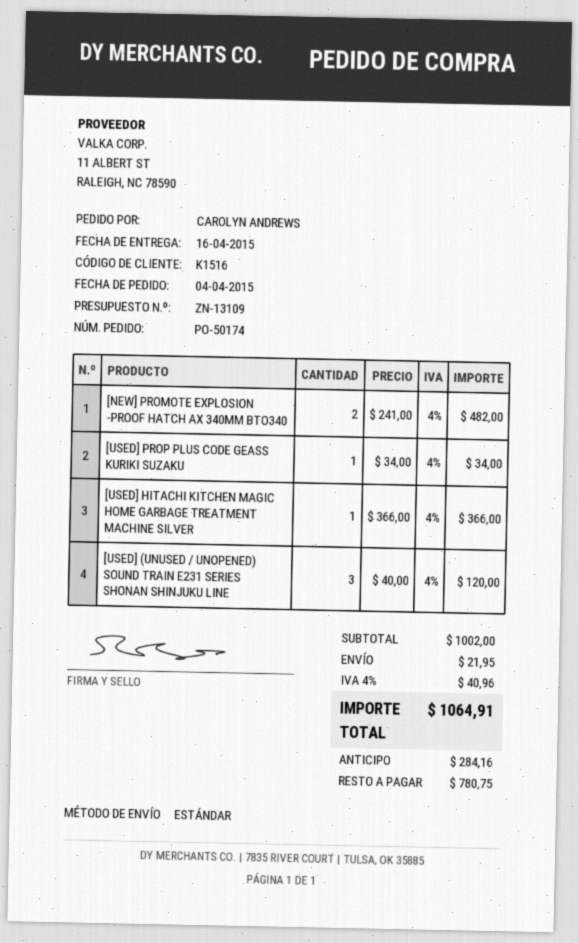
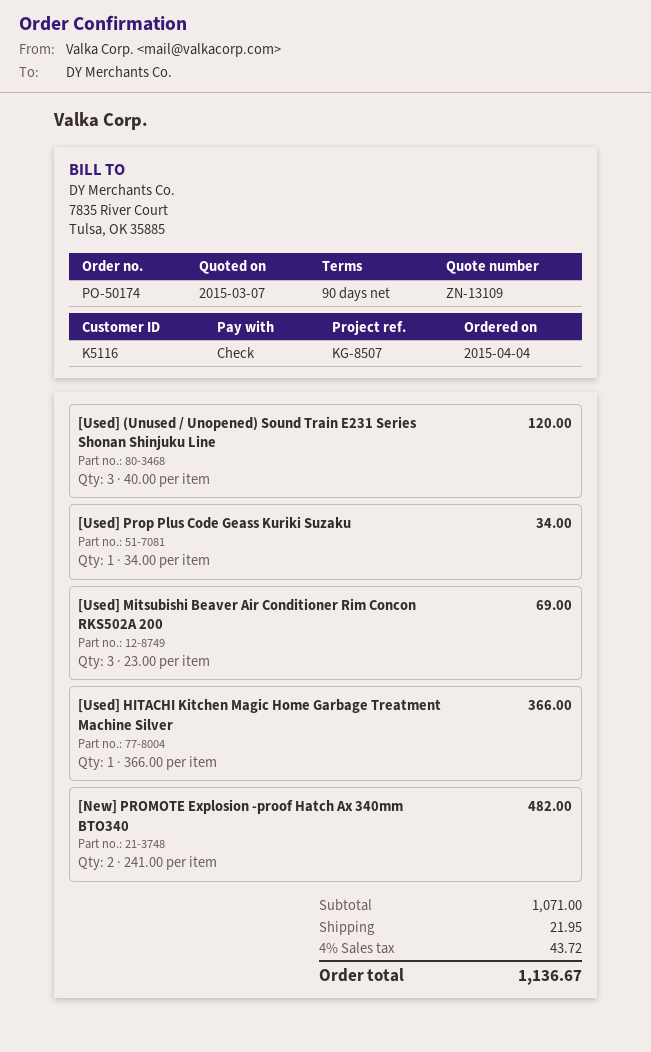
customer number: K1516 -> K5116
[Used] Mitsubishi Beaver Air Conditioner Rim Concon RKS502A 200: none -> 3 x 23.00 = 69.00
subtotal: 1002.00 -> 1071.00
tax: 4% = 40.96 -> 4% = 43.72
total: 1064.91 -> 1136.67

